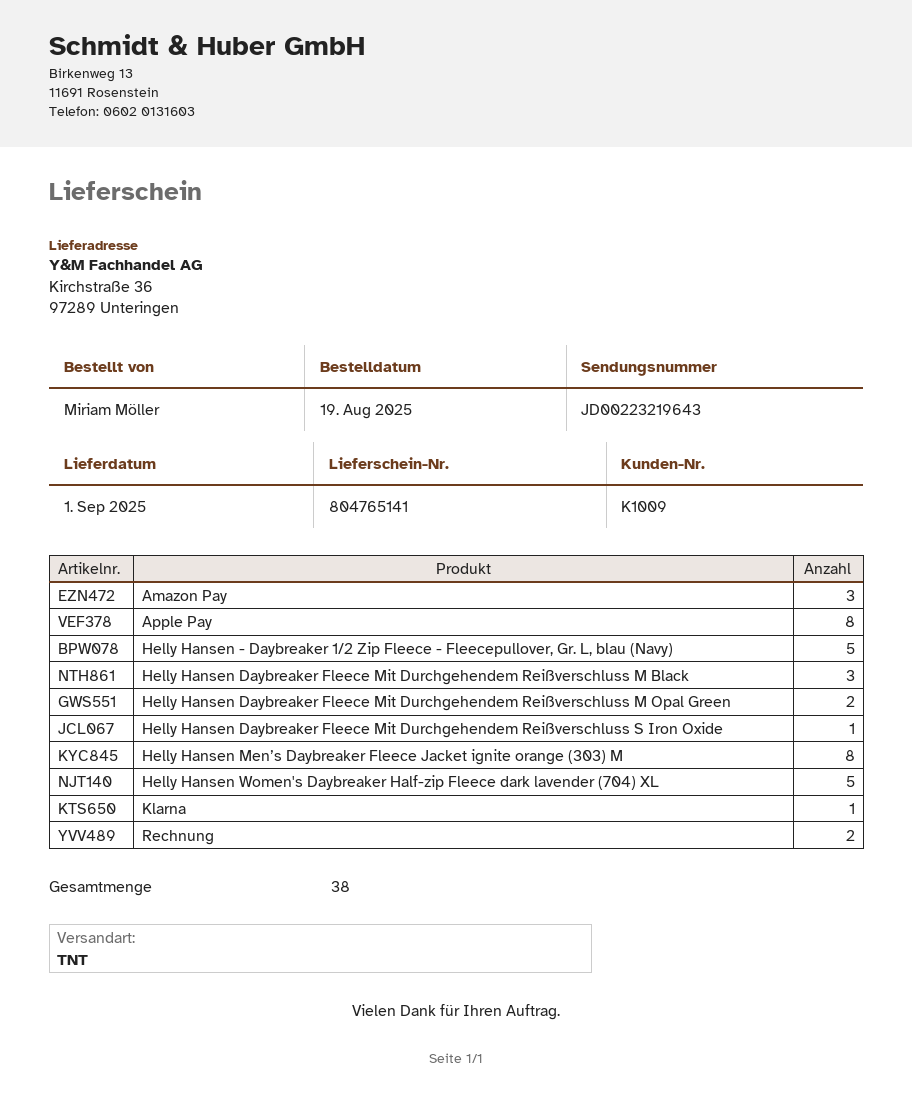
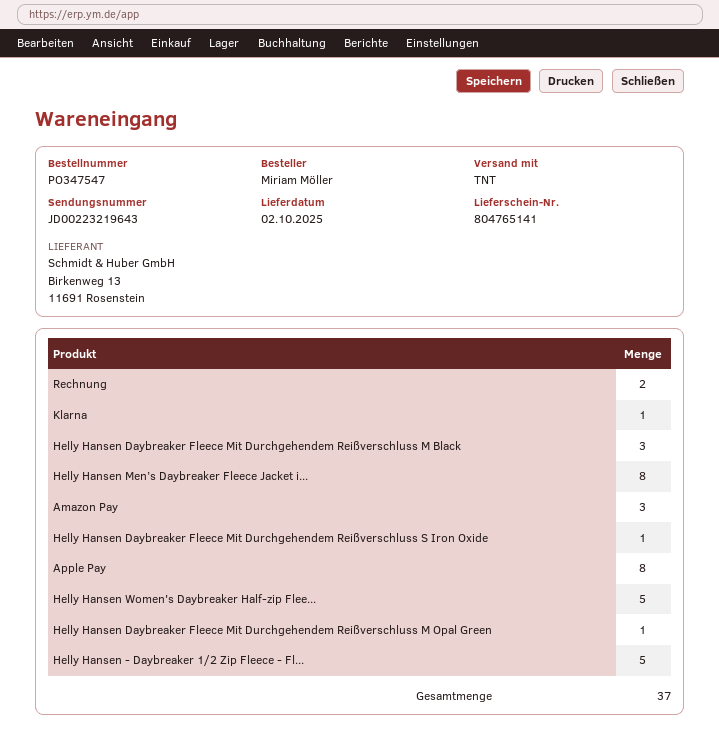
delivery date: 2025-09-01 -> 2025-10-02
Helly Hansen Daybreaker Fleece Mit Durchgehendem Reißverschluss M Opal Green: 2 -> 1
total quantity: 38 -> 37

